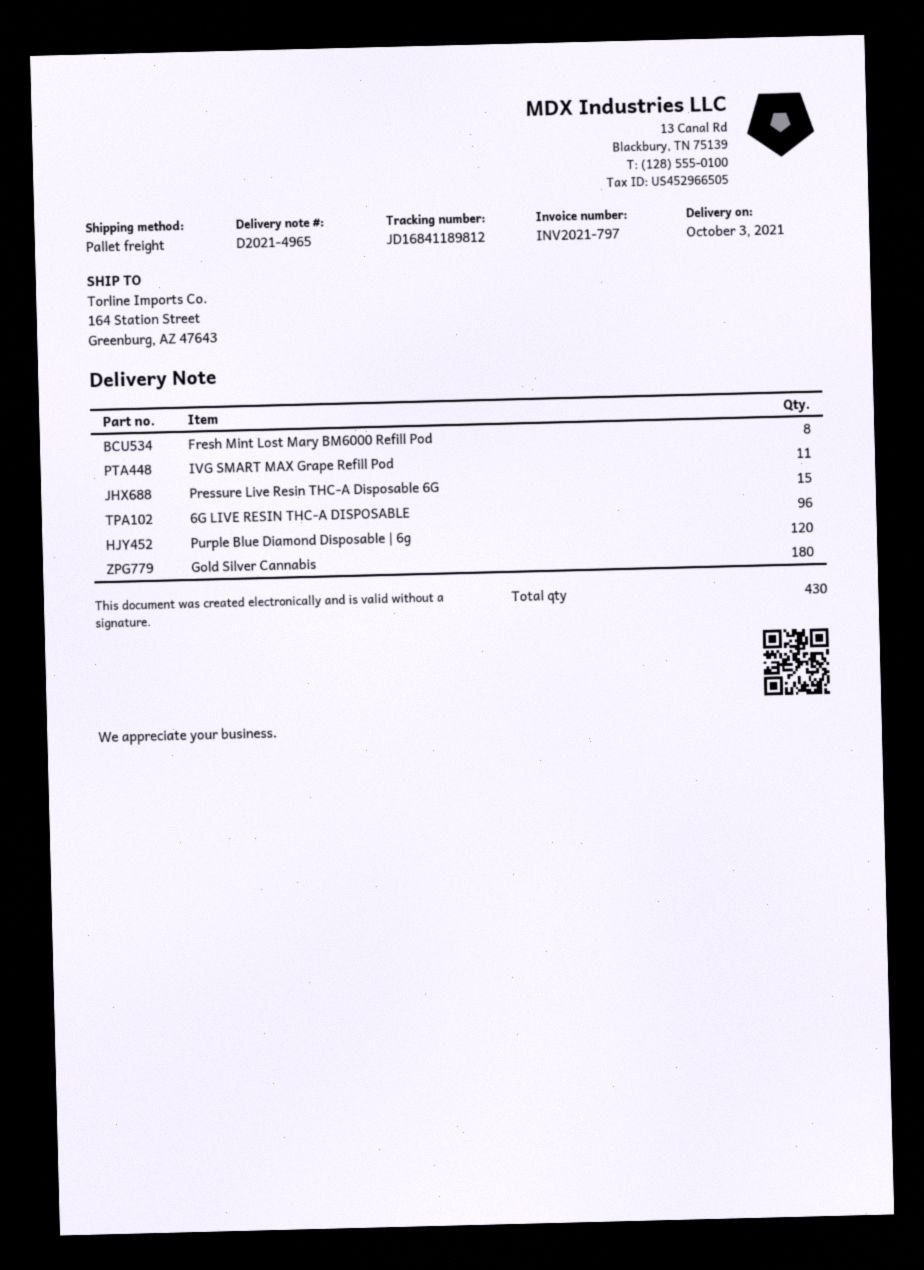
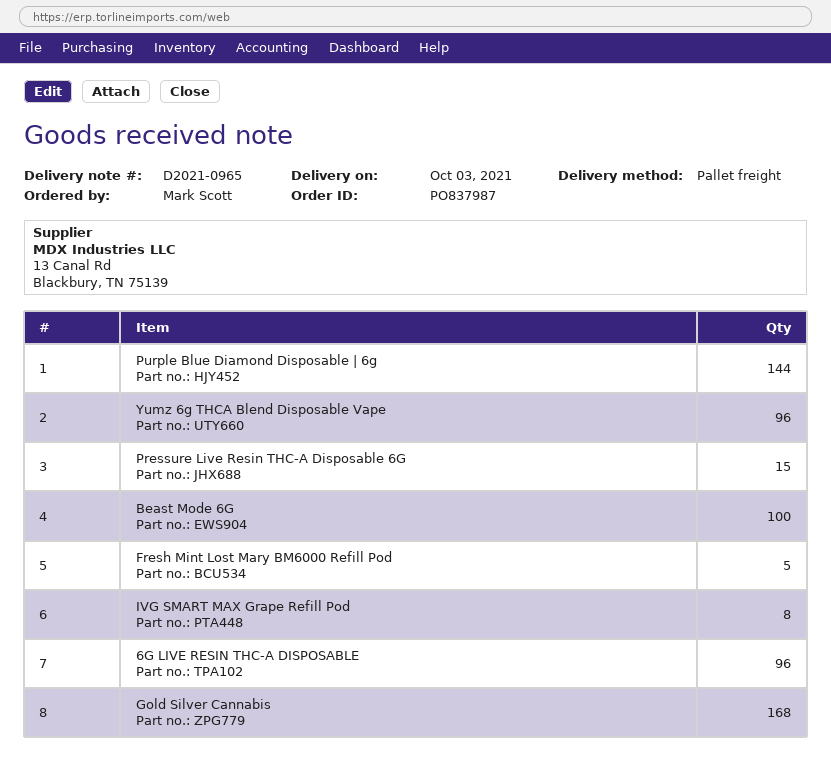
delivery note number: D2021-4965 -> D2021-0965
Fresh Mint Lost Mary BM6000 Refill Pod: 8 -> 5
IVG SMART MAX Grape Refill Pod: 11 -> 8
Purple Blue Diamond Disposable | 6g: 120 -> 144
Gold Silver Cannabis: 180 -> 168
Yumz 6g THCA Blend Disposable Vape: none -> 96
Beast Mode 6G: none -> 100

